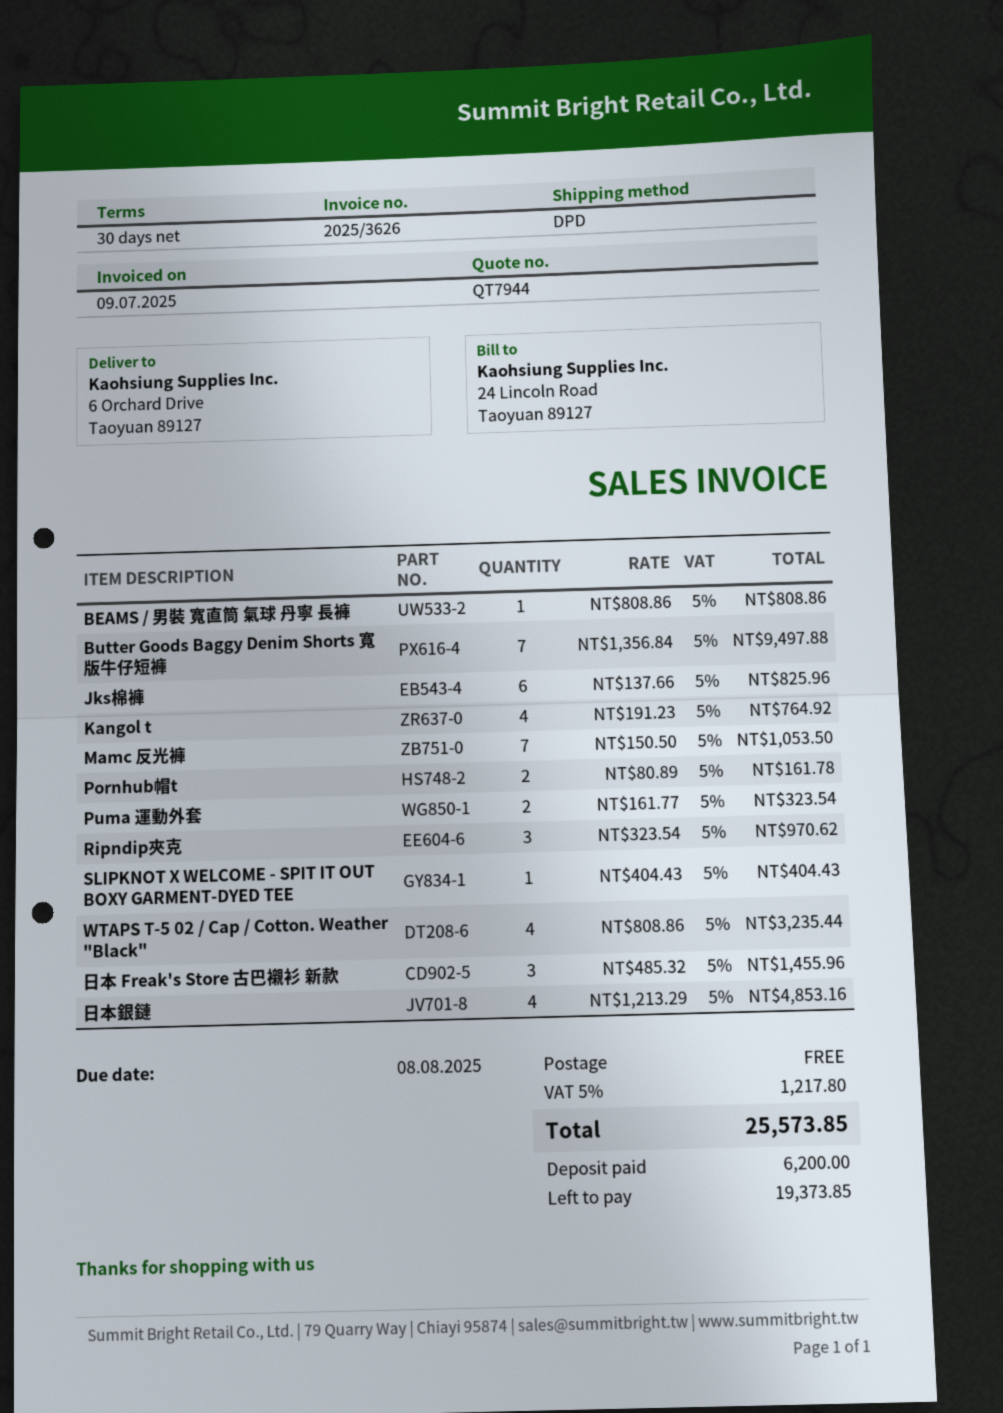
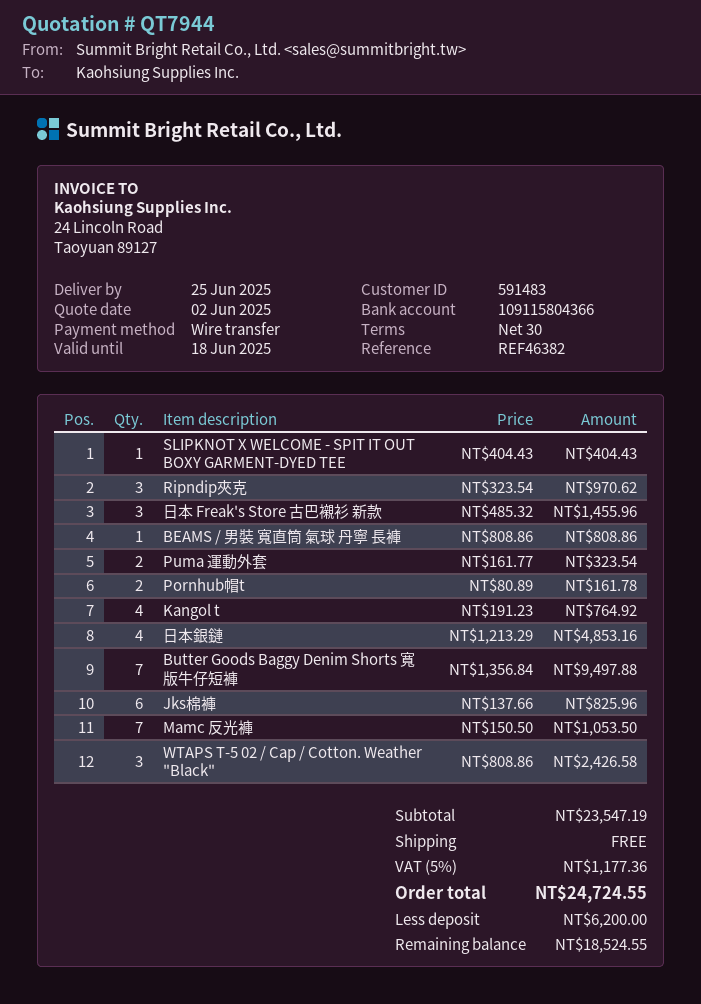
WTAPS T-5 02 / Cap / Cotton. Weather "Black": 4 x 808.86 = 3235.44 -> 3 x 808.86 = 2426.58
tax: 5% = 1217.80 -> 5% = 1177.36
total: 25573.85 -> 24724.55
balance: 19373.85 -> 18524.55

